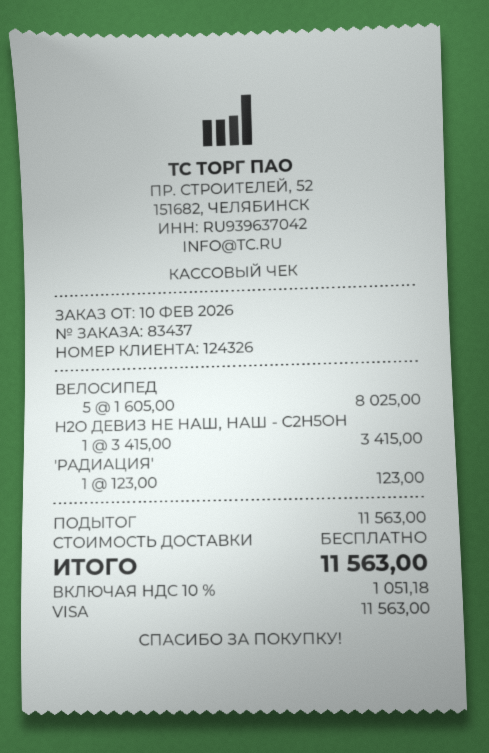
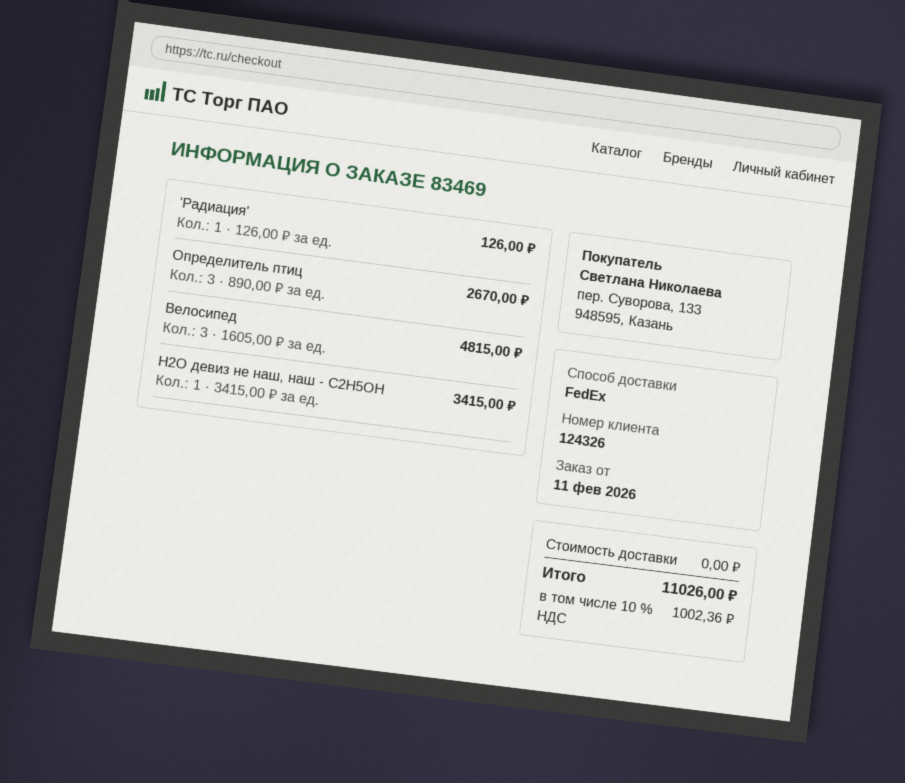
order number: 83437 -> 83469
order date: 2026-02-10 -> 2026-02-11
ВЕЛОСИПЕД: 5 x 1605.00 = 8025.00 -> 3 x 1605.00 = 4815.00
'РАДИАЦИЯ': 1 x 123.00 = 123.00 -> 1 x 126.00 = 126.00
Определитель птиц: none -> 3 x 890.00 = 2670.00
tax: 10% = 1051.18 -> 10% = 1002.36
total: 11563.00 -> 11026.00

